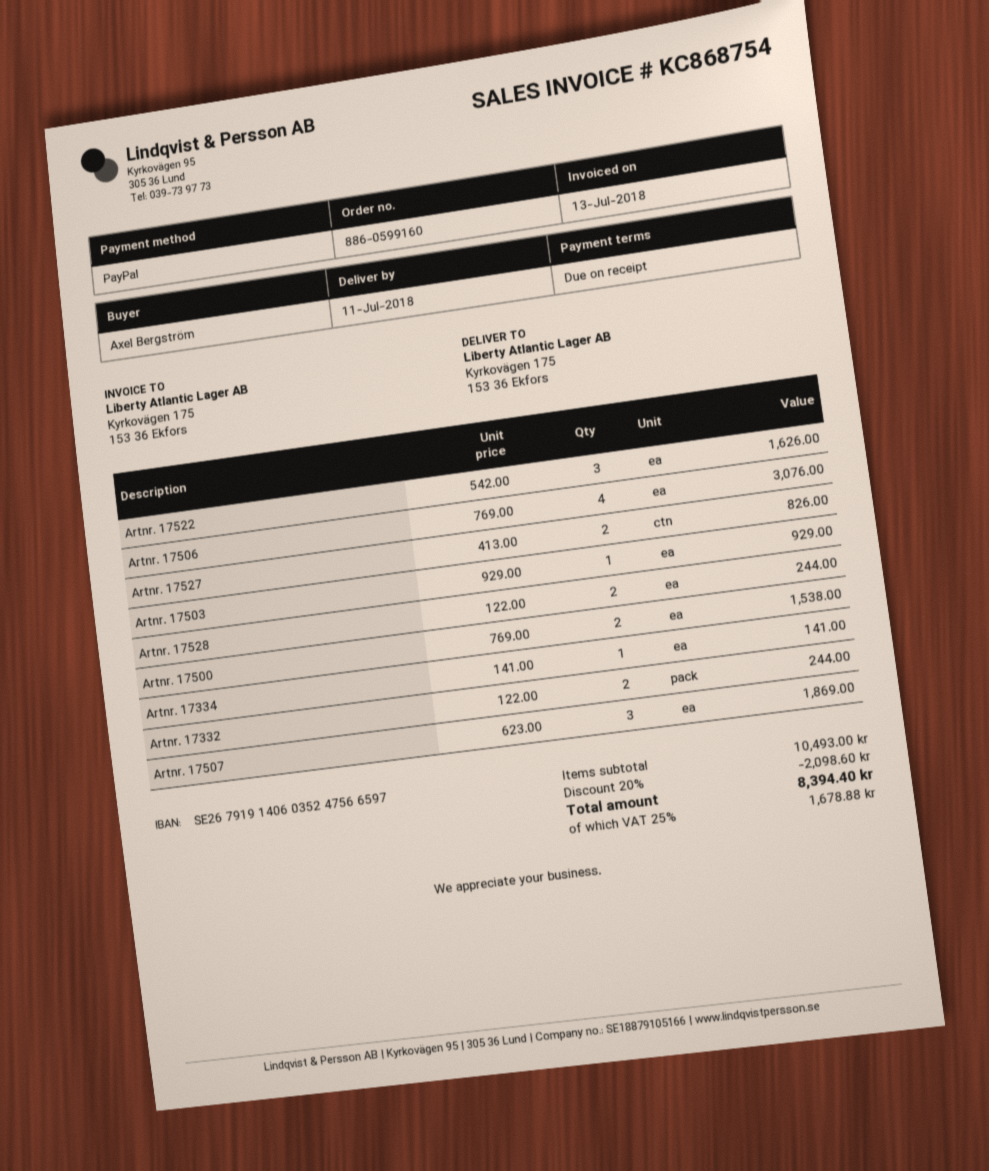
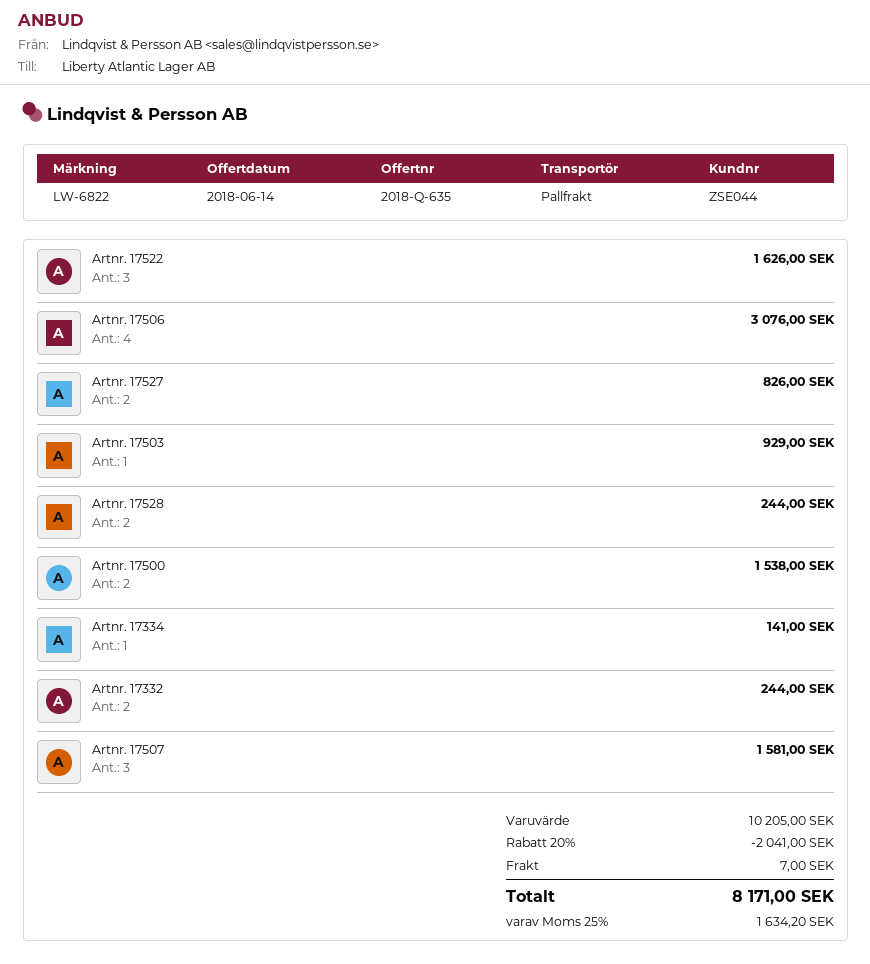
Artnr. 17507: 3 for 1869.00 -> 3 for 1581.00
subtotal: 10493.00 -> 10205.00
discount: 20% = 2098.60 -> 20% = 2041.00
shipping: none -> 7.00
tax: 25% = 1678.88 -> 25% = 1634.20
total: 8394.40 -> 8171.00

